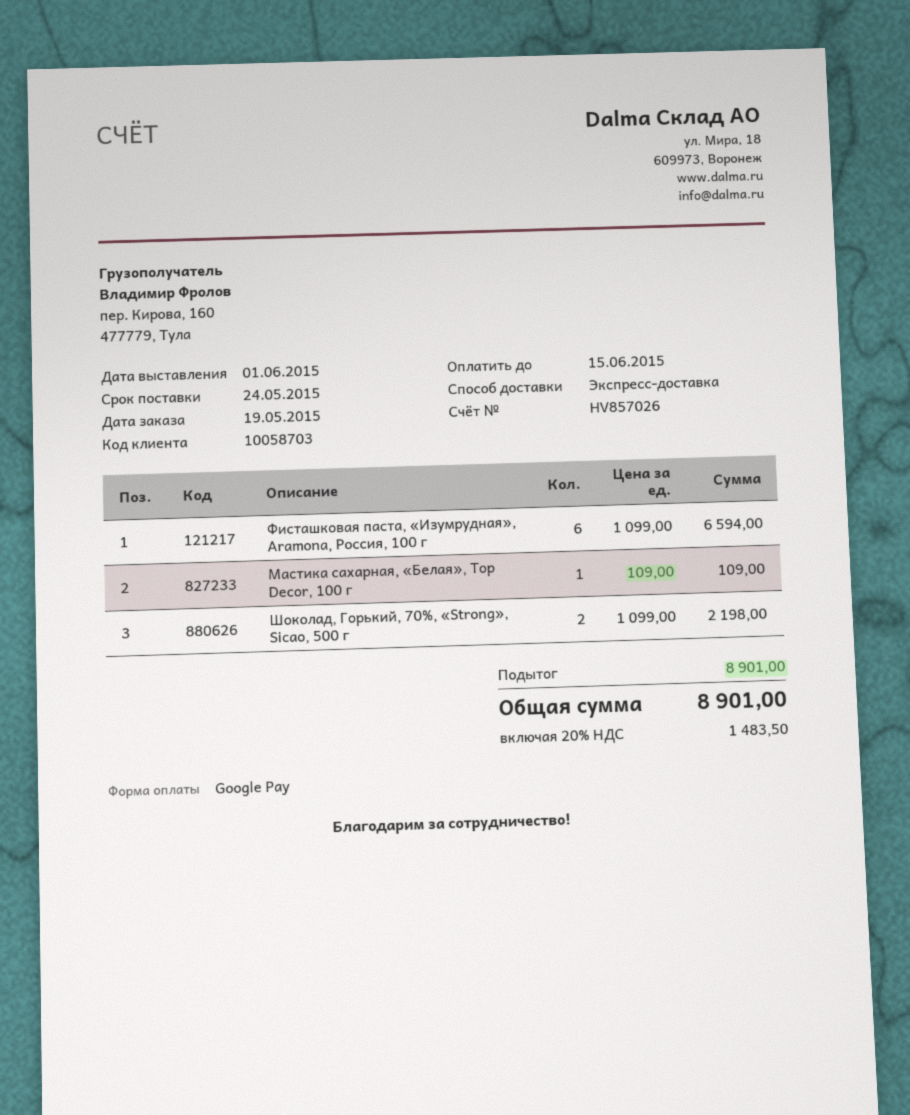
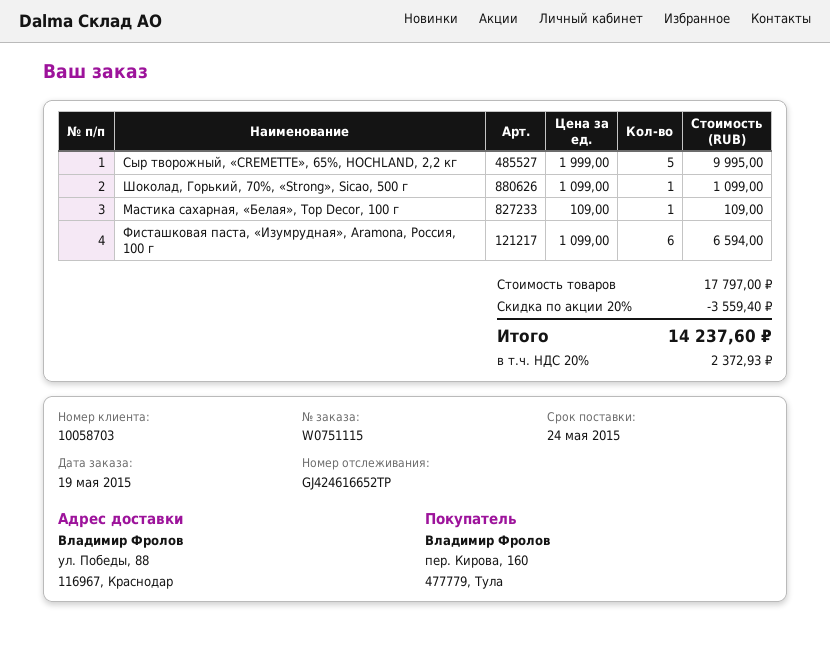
ship to: пер. Кирова, 160, 477779, Тула -> ул. Победы, 88, 116967, Краснодар
Шоколад, Горький, 70%, «Strong», Sicao, 500 г: 2 x 1099.00 = 2198.00 -> 1 x 1099.00 = 1099.00
Сыр творожный, «CREMETTE», 65%, HOCHLAND, 2,2 кг: none -> 5 x 1999.00 = 9995.00
subtotal: 8901.00 -> 17797.00
discount: none -> 20% = 3559.40
tax: 20% = 1483.50 -> 20% = 2372.93
total: 8901.00 -> 14237.60

